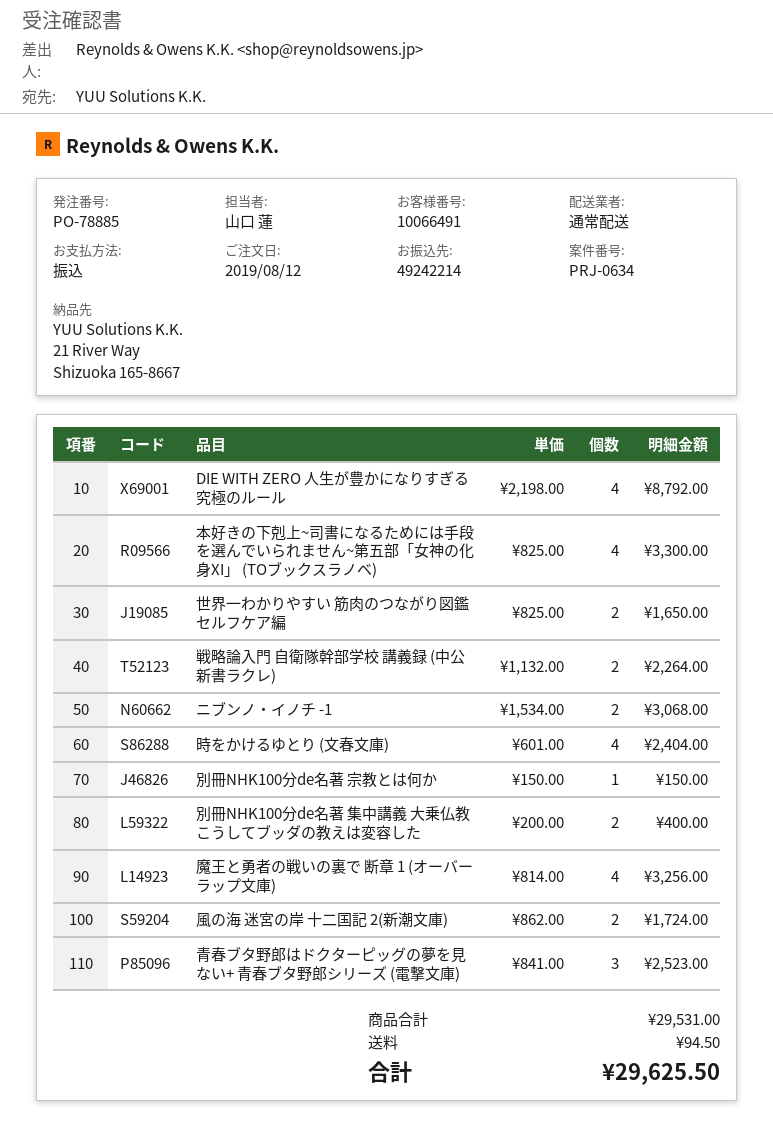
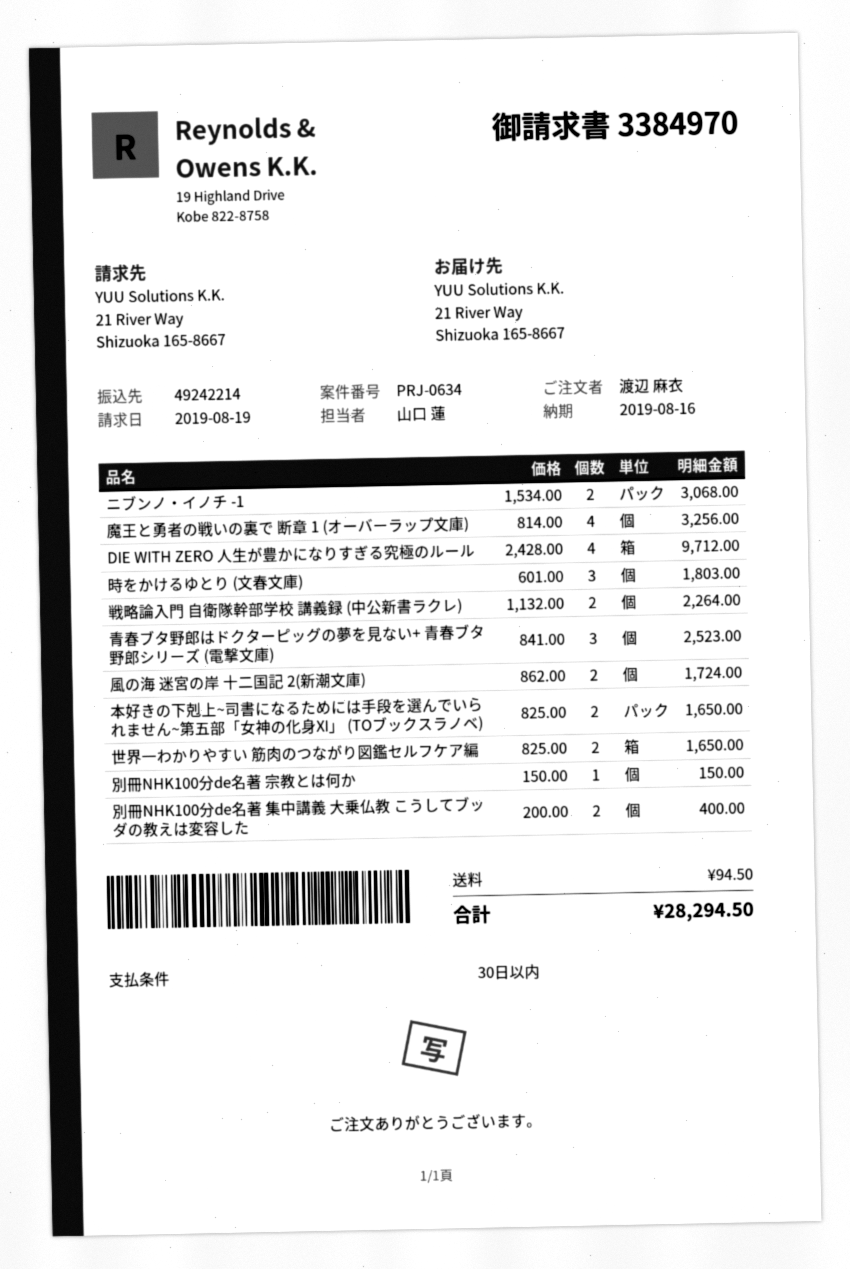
DIE WITH ZERO 人生が豊かになりすぎる究極のルール: 4 x 2198.00 = 8792.00 -> 4 x 2428.00 = 9712.00
本好きの下剋上~司書になるためには手段を選んでいられません~第五部「女神の化身XI」 (TOブックスラノベ): 4 x 825.00 = 3300.00 -> 2 x 825.00 = 1650.00
時をかけるゆとり (文春文庫): 4 x 601.00 = 2404.00 -> 3 x 601.00 = 1803.00
total: 29625.50 -> 28294.50

